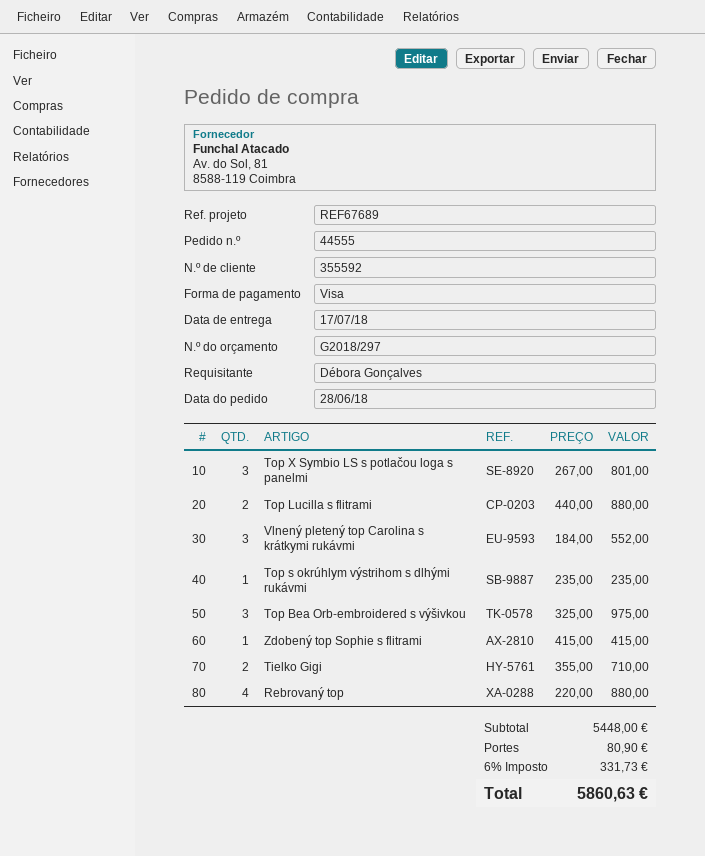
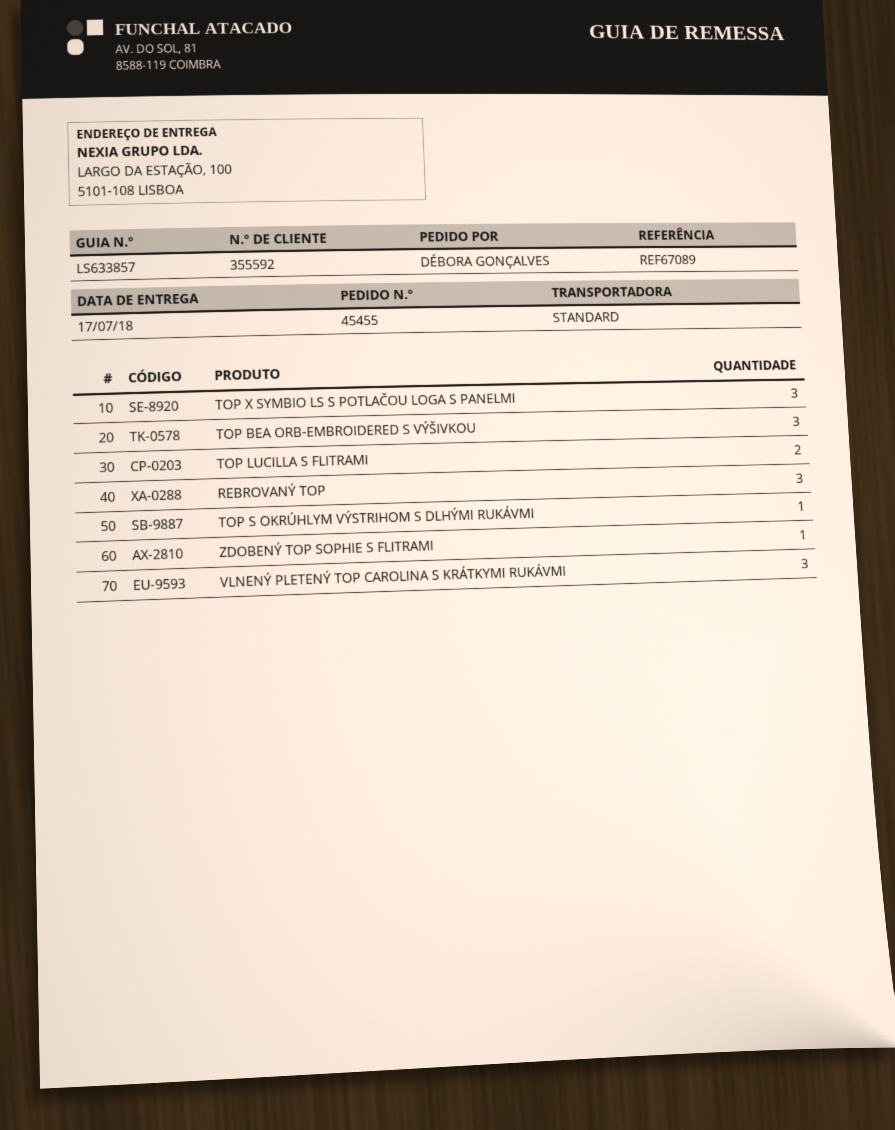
order number: 44555 -> 45455
reference: REF67689 -> REF67089
Tielko Gigi: 2 -> none
Rebrovaný top: 4 -> 3

